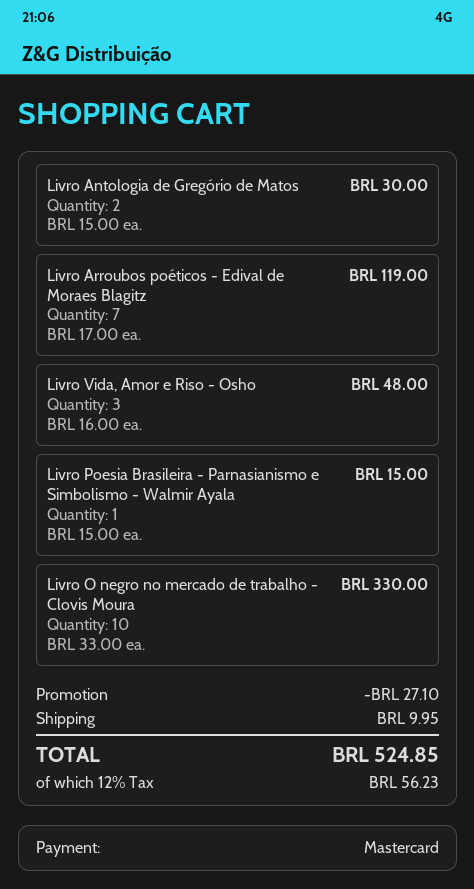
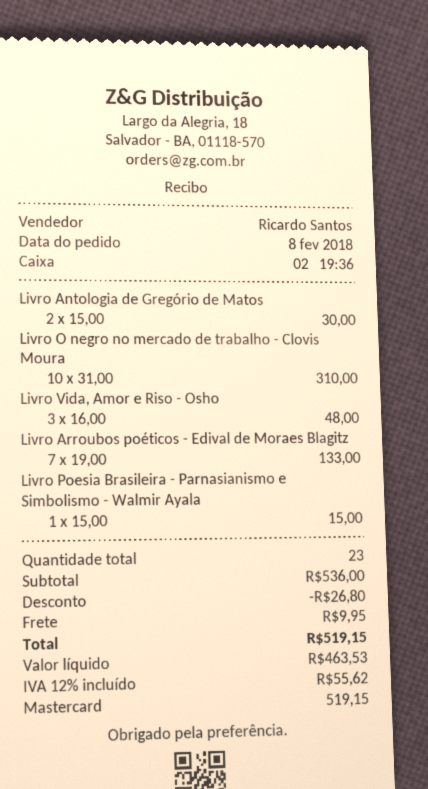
Livro Arroubos poéticos - Edival de Moraes Blagitz: 7 x 17.00 = 119.00 -> 7 x 19.00 = 133.00
Livro O negro no mercado de trabalho - Clovis Moura: 10 x 33.00 = 330.00 -> 10 x 31.00 = 310.00
discount: 27.10 -> 26.80
tax: 12% = 56.23 -> 12% = 55.62
total: 524.85 -> 519.15

